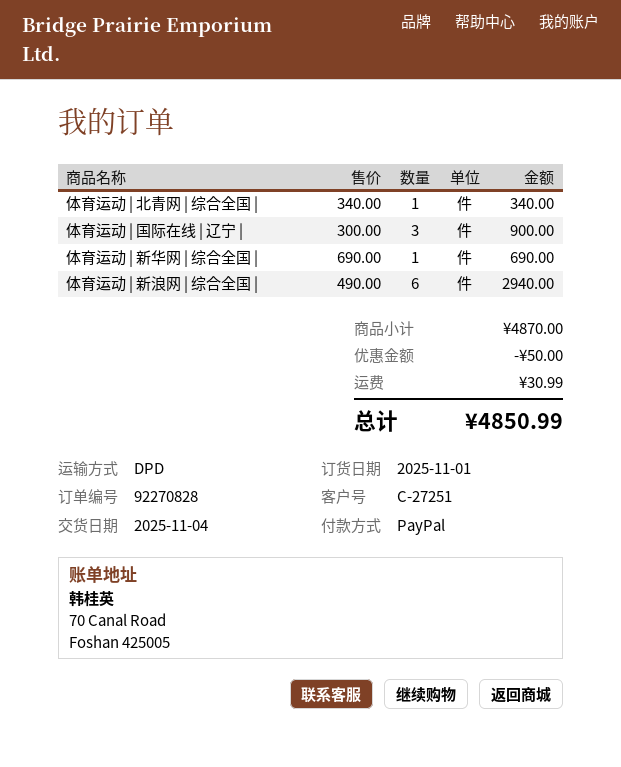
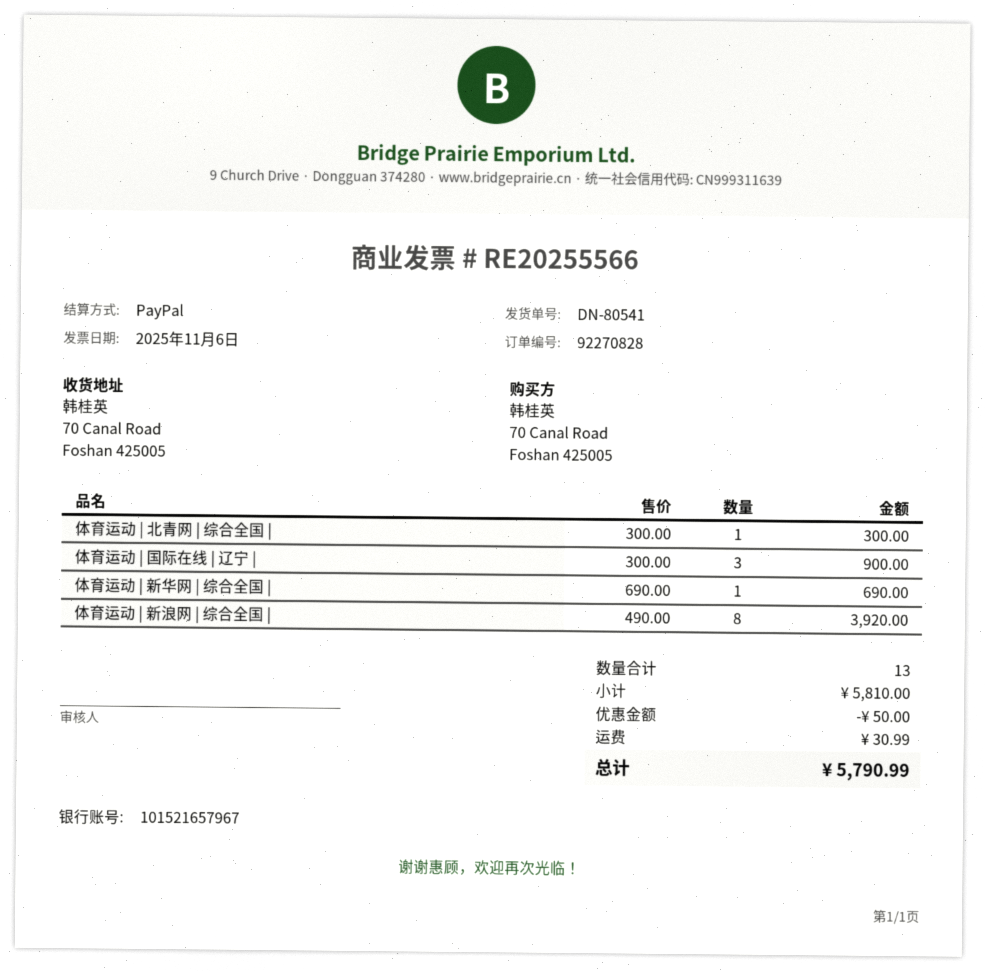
体育运动 | 北青网 | 综合全国 |: 1 x 340.00 = 340.00 -> 1 x 300.00 = 300.00
体育运动 | 新浪网 | 综合全国 |: 6 x 490.00 = 2940.00 -> 8 x 490.00 = 3920.00
subtotal: 4870.00 -> 5810.00
total: 4850.99 -> 5790.99

